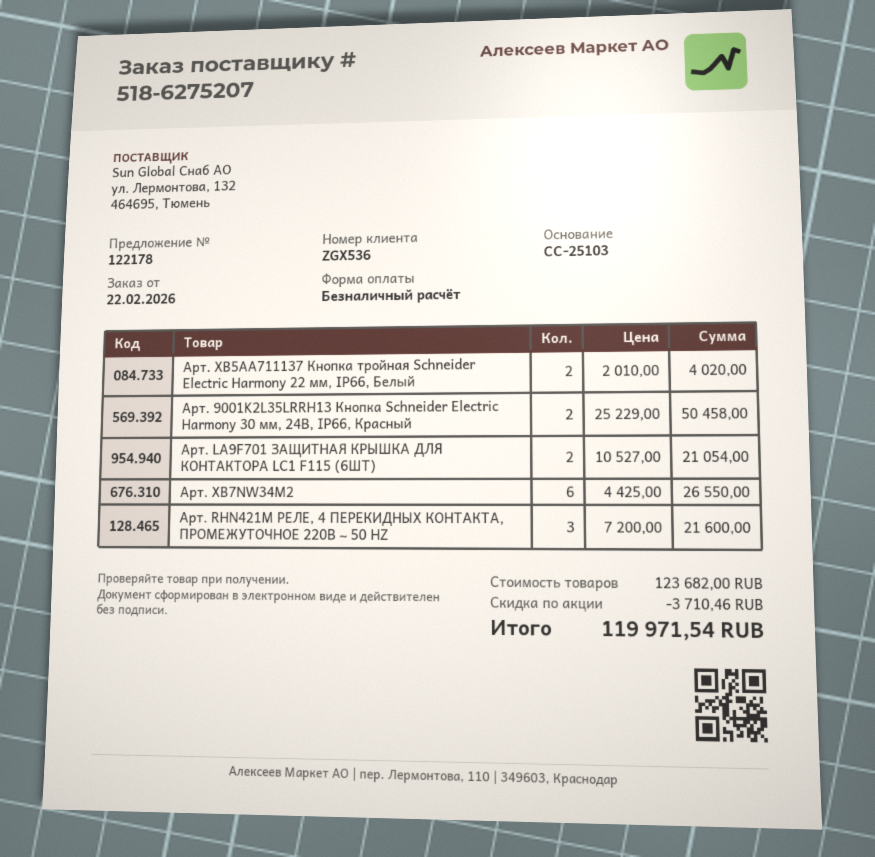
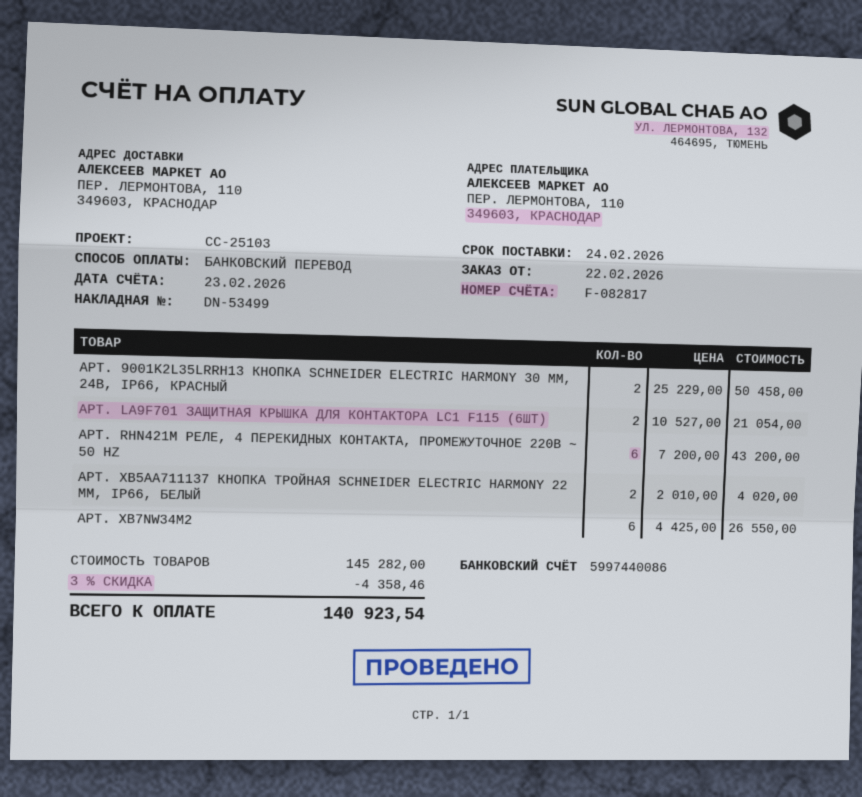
Арт. RHN421M РЕЛЕ, 4 ПЕРЕКИДНЫХ КОНТАКТА, ПРОМЕЖУТОЧНОЕ 220В ~ 50 HZ: 3 x 7200.00 = 21600.00 -> 6 x 7200.00 = 43200.00
subtotal: 123682.00 -> 145282.00
discount: 3710.46 -> 4358.46
total: 119971.54 -> 140923.54

